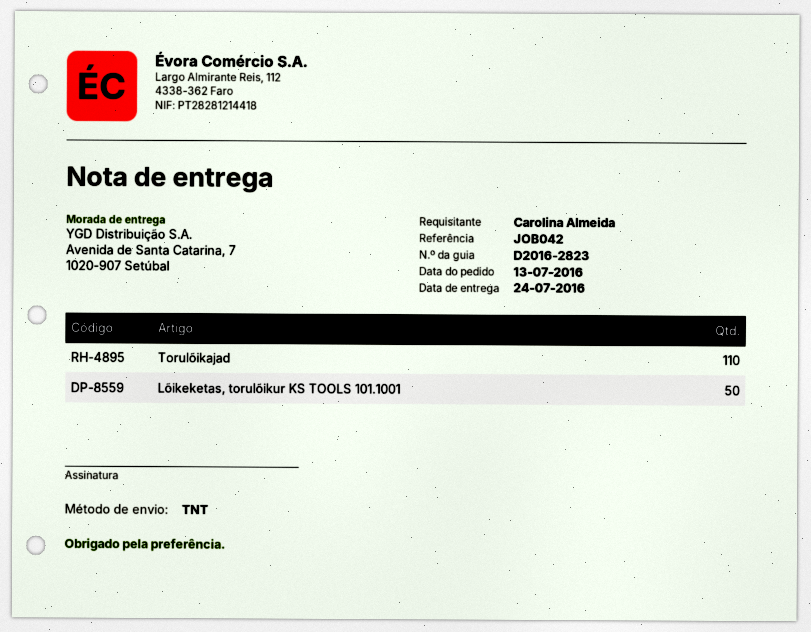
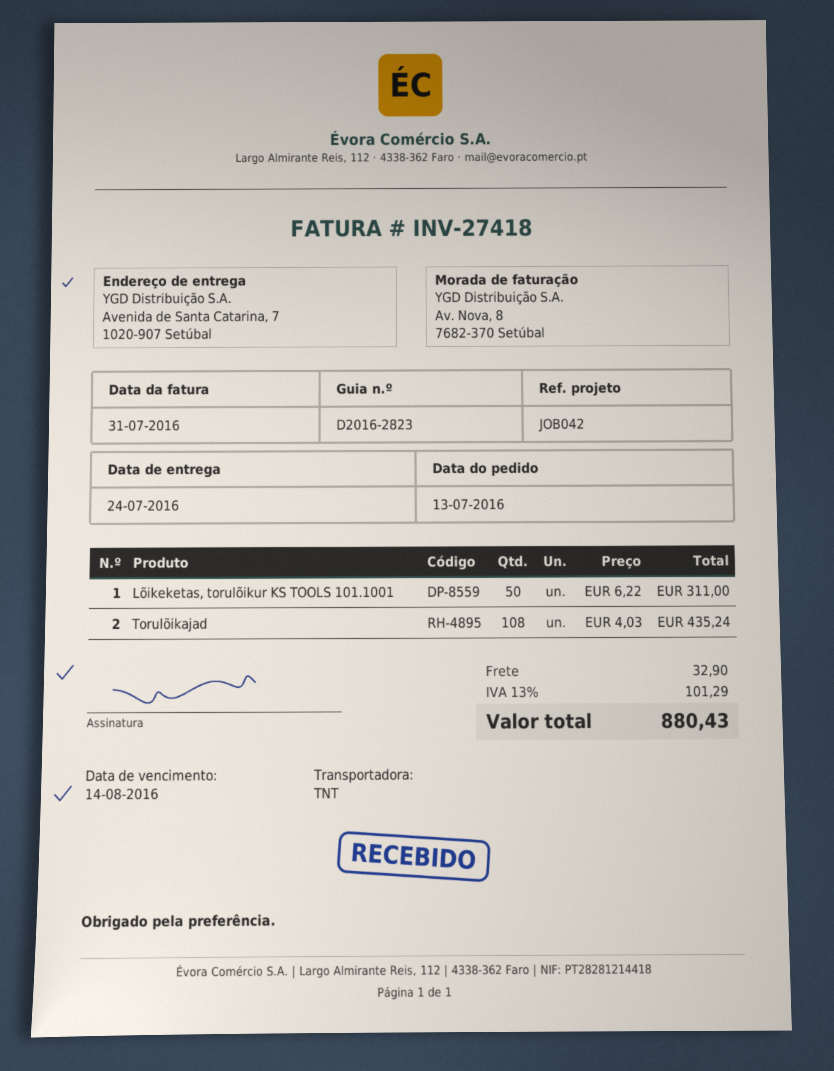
Torulõikajad: 110 -> 108

